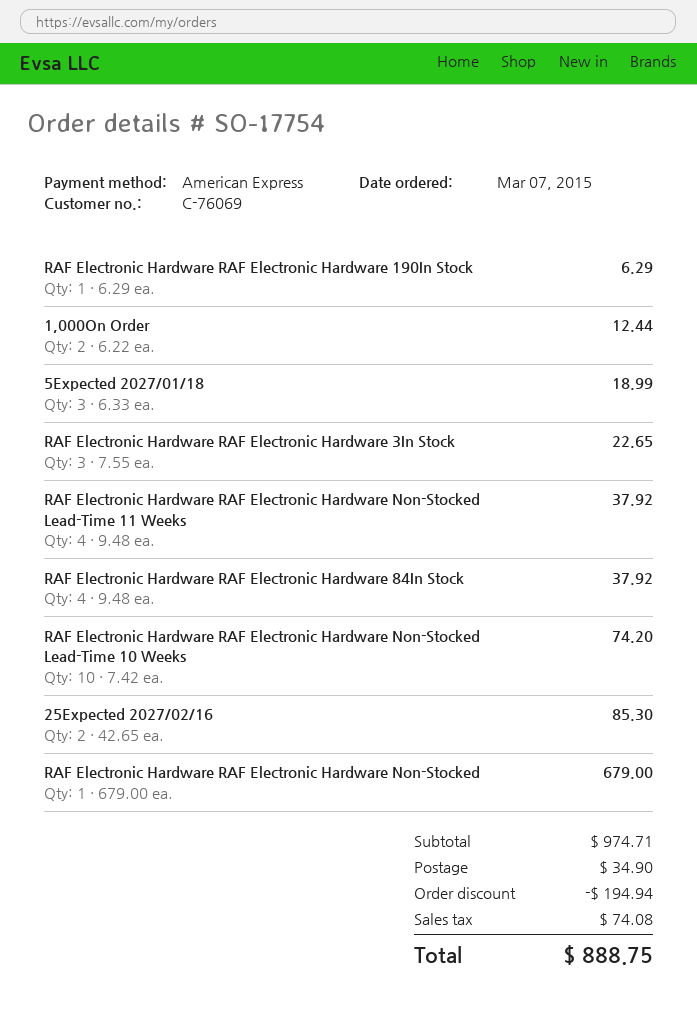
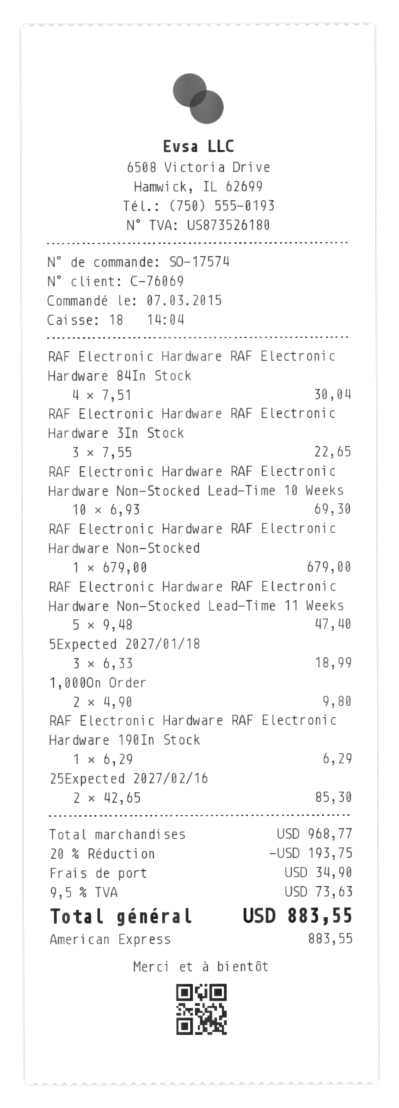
order number: SO-17754 -> SO-17574
1,000On Order: 2 x 6.22 = 12.44 -> 2 x 4.90 = 9.80
RAF Electronic Hardware RAF Electronic Hardware Non-Stocked Lead-Time 11 Weeks: 4 x 9.48 = 37.92 -> 5 x 9.48 = 47.40
RAF Electronic Hardware RAF Electronic Hardware 84In Stock: 4 x 9.48 = 37.92 -> 4 x 7.51 = 30.04
RAF Electronic Hardware RAF Electronic Hardware Non-Stocked Lead-Time 10 Weeks: 10 x 7.42 = 74.20 -> 10 x 6.93 = 69.30
subtotal: 974.71 -> 968.77
discount: 194.94 -> 193.75
tax: 74.08 -> 73.63
total: 888.75 -> 883.55

